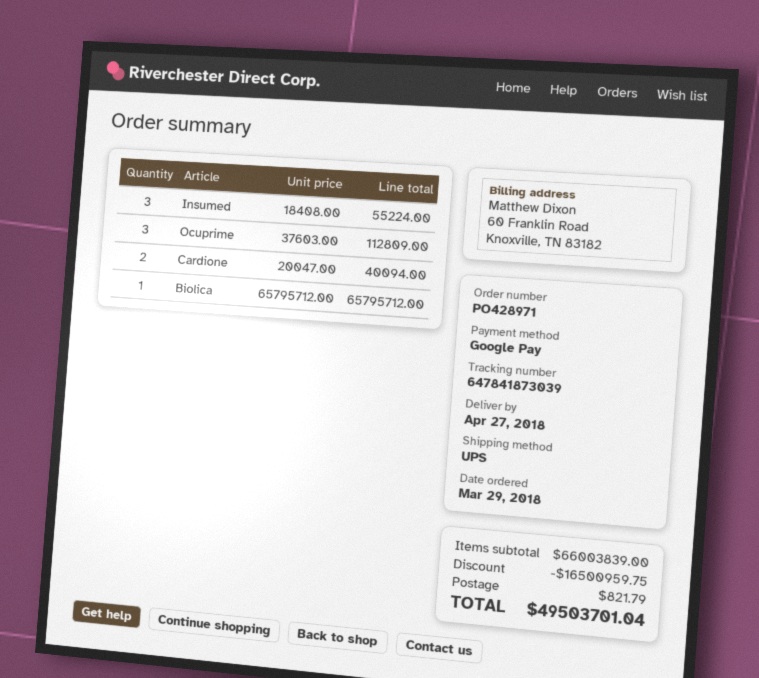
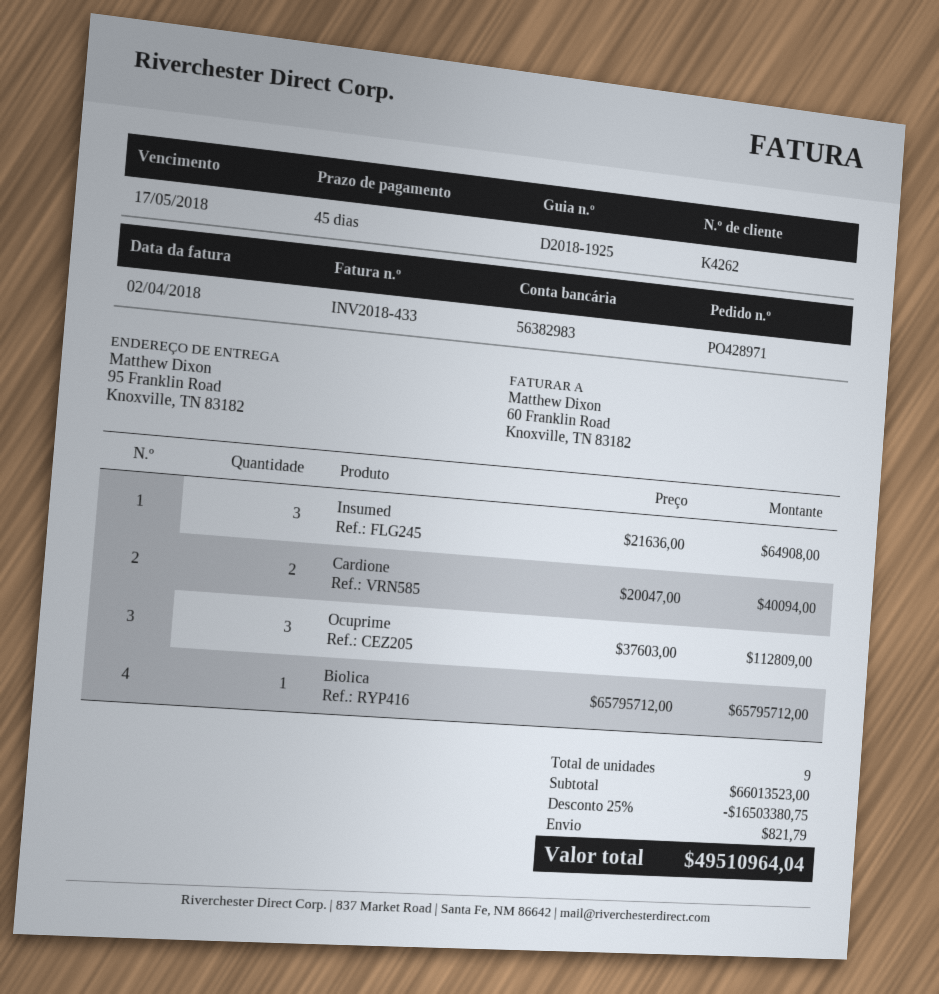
Insumed: 3 x 18408.00 = 55224.00 -> 3 x 21636.00 = 64908.00
subtotal: 66003839.00 -> 66013523.00
discount: 16500959.75 -> 16503380.75
total: 49503701.04 -> 49510964.04

